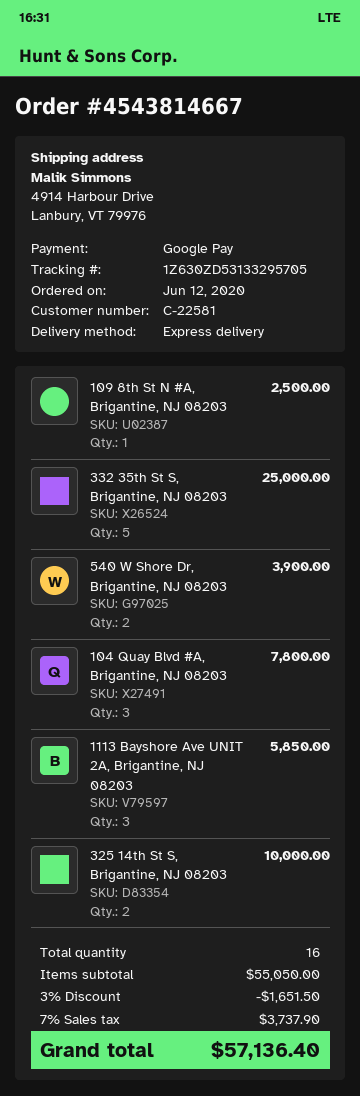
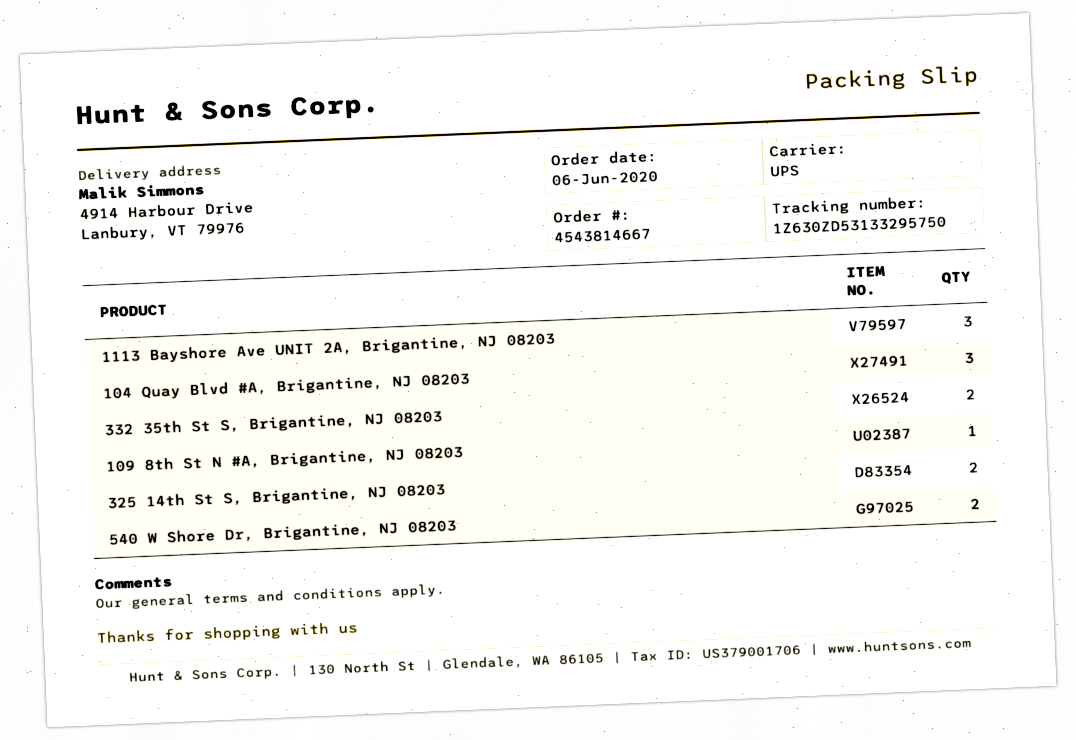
order date: 2020-06-12 -> 2020-06-06
shipping method: express -> UPS
tracking number: 1Z630ZD53133295705 -> 1Z630ZD53133295750
332 35th St S, Brigantine, NJ 08203: 5 -> 2

